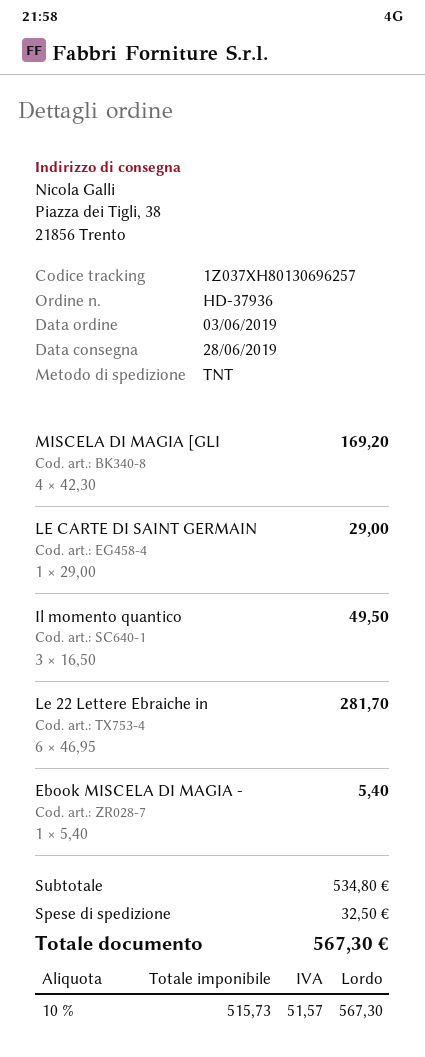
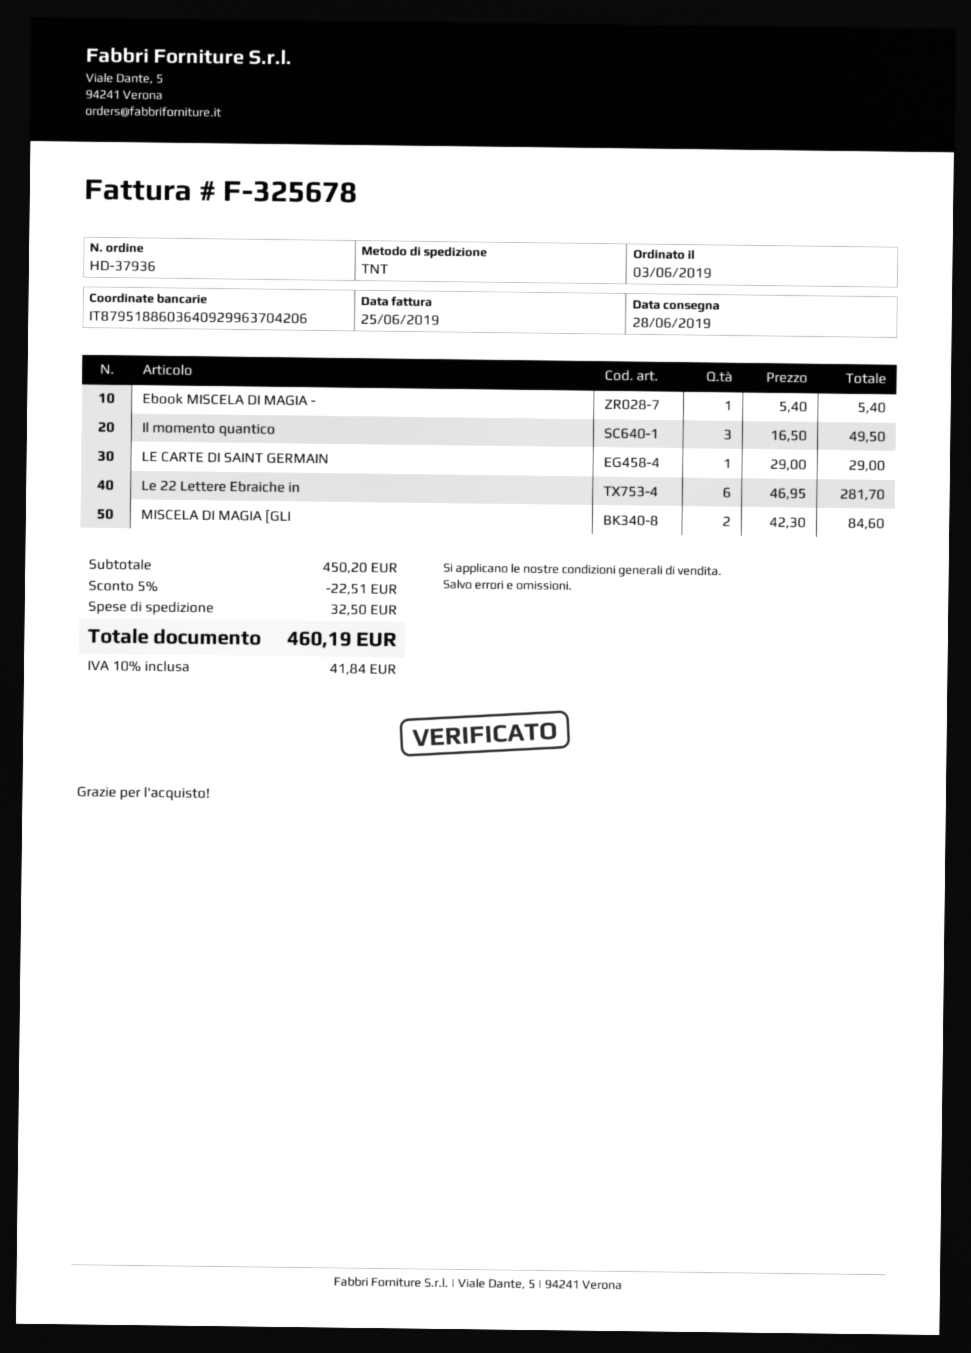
MISCELA DI MAGIA [GLI: 4 x 42.30 = 169.20 -> 2 x 42.30 = 84.60
subtotal: 534.80 -> 450.20
discount: none -> 5% = 22.51
tax: 10% = 51.57 -> 10% = 41.84
total: 567.30 -> 460.19

